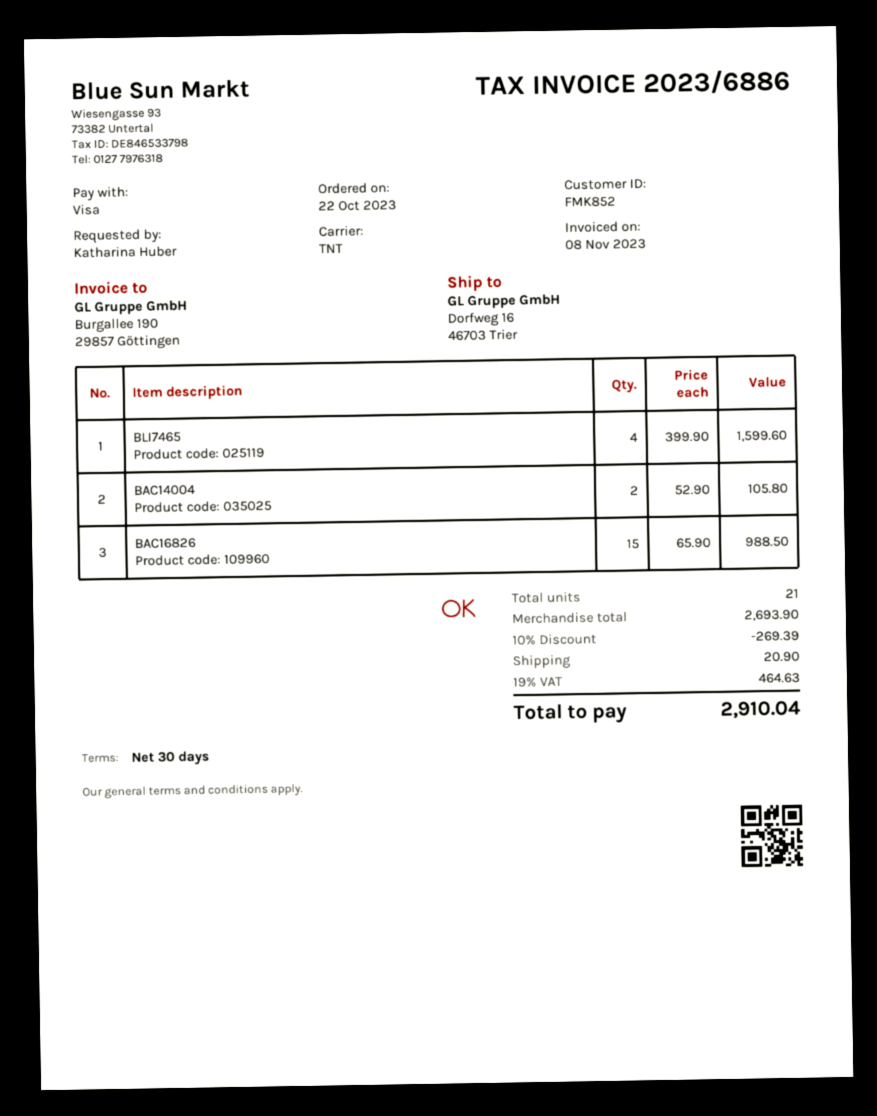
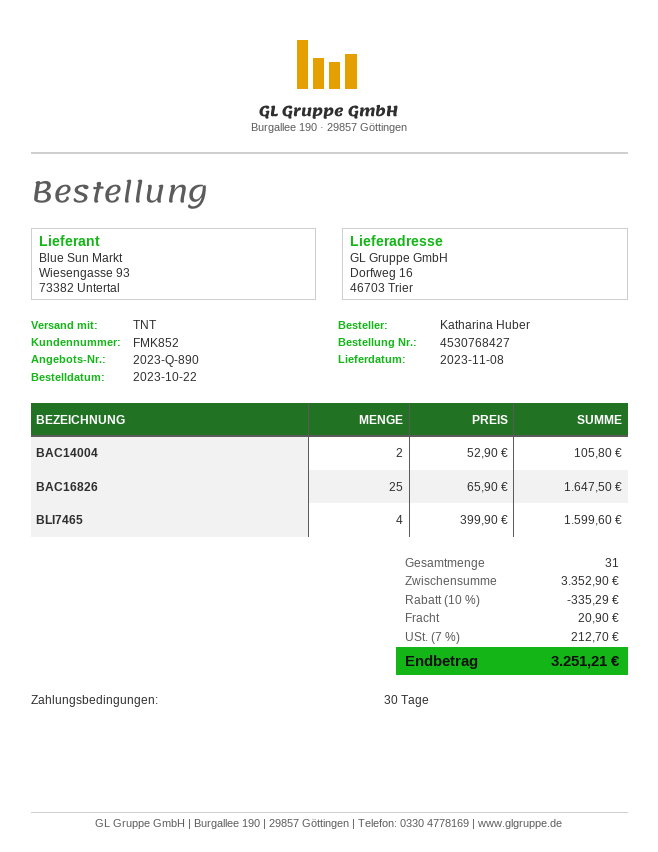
BAC16826: 15 x 65.90 = 988.50 -> 25 x 65.90 = 1647.50
total quantity: 21 -> 31
subtotal: 2693.90 -> 3352.90
discount: 10% = 269.39 -> 10% = 335.29
tax: 19% = 464.63 -> 7% = 212.70
total: 2910.04 -> 3251.21

